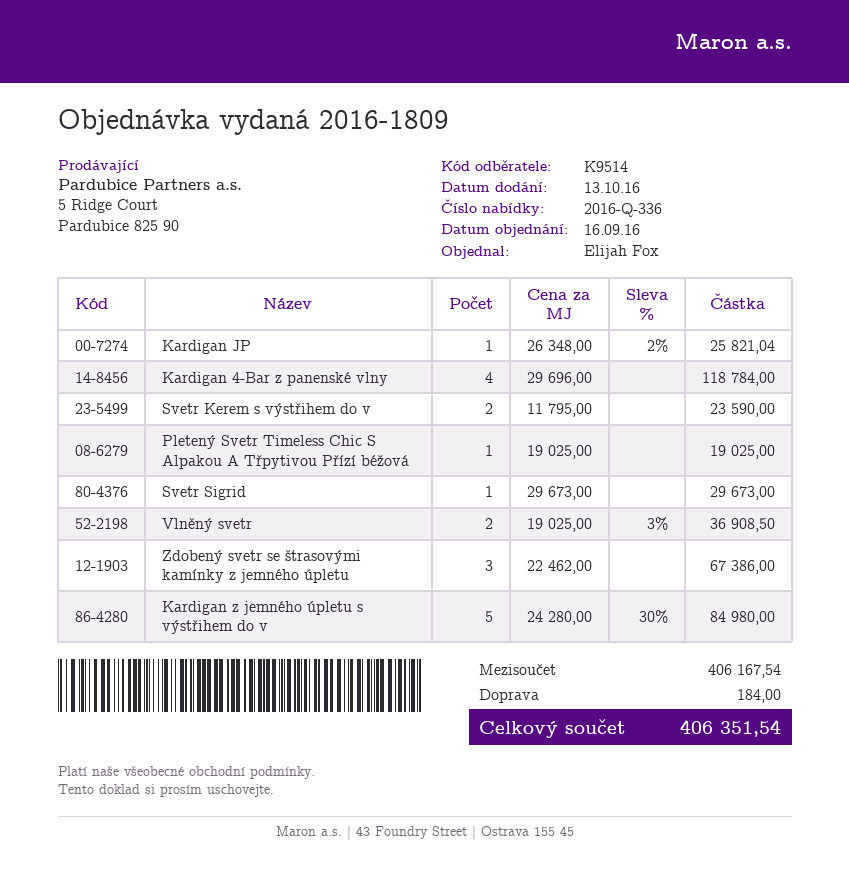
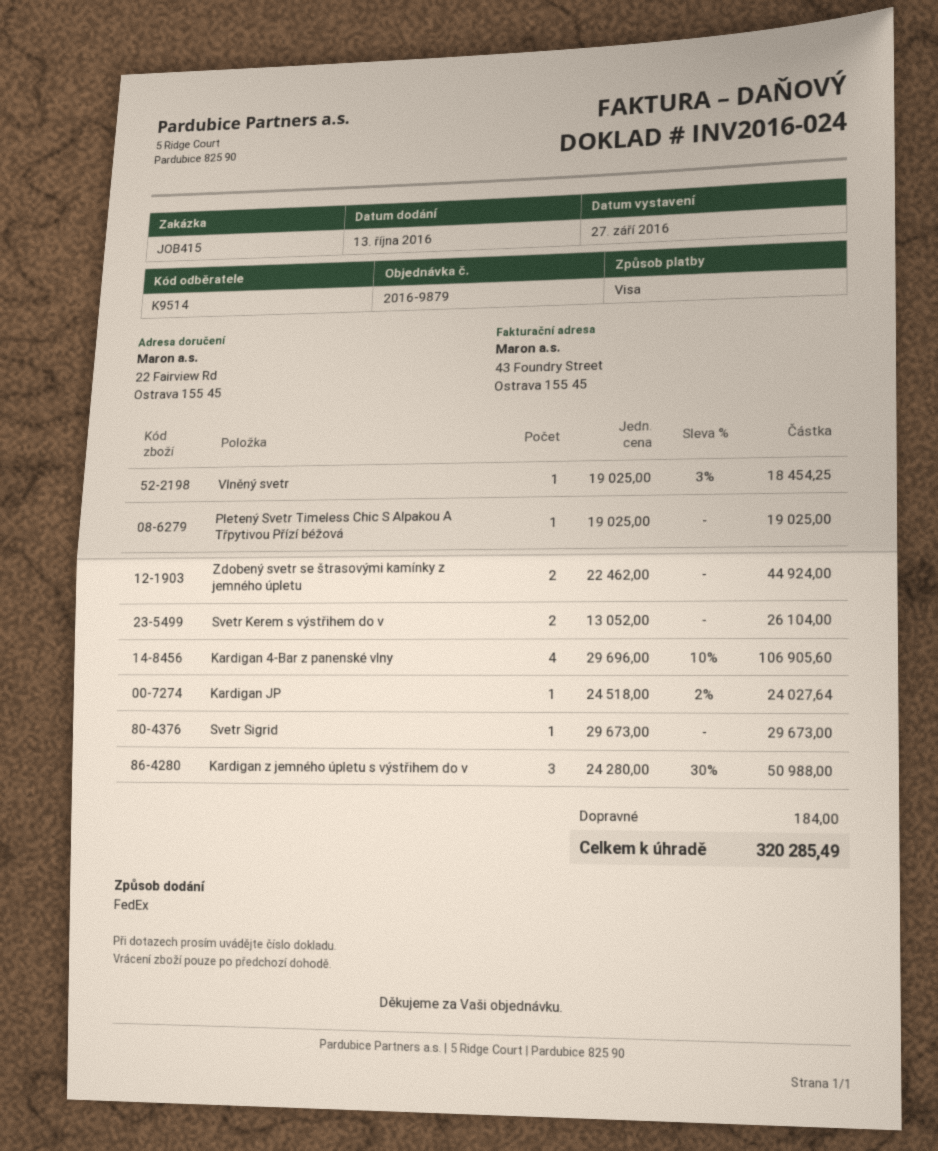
order number: 2016-1809 -> 2016-9879
Kardigan JP: 1 x 26348.00 - 2% = 25821.04 -> 1 x 24518.00 - 2% = 24027.64
Kardigan 4-Bar z panenské vlny: 4 x 29696.00 = 118784.00 -> 4 x 29696.00 - 10% = 106905.60
Svetr Kerem s výstřihem do v: 2 x 11795.00 = 23590.00 -> 2 x 13052.00 = 26104.00
Vlněný svetr: 2 x 19025.00 - 3% = 36908.50 -> 1 x 19025.00 - 3% = 18454.25
Zdobený svetr se štrasovými kamínky z jemného úpletu: 3 x 22462.00 = 67386.00 -> 2 x 22462.00 = 44924.00
Kardigan z jemného úpletu s výstřihem do v: 5 x 24280.00 - 30% = 84980.00 -> 3 x 24280.00 - 30% = 50988.00
total: 406351.54 -> 320285.49

